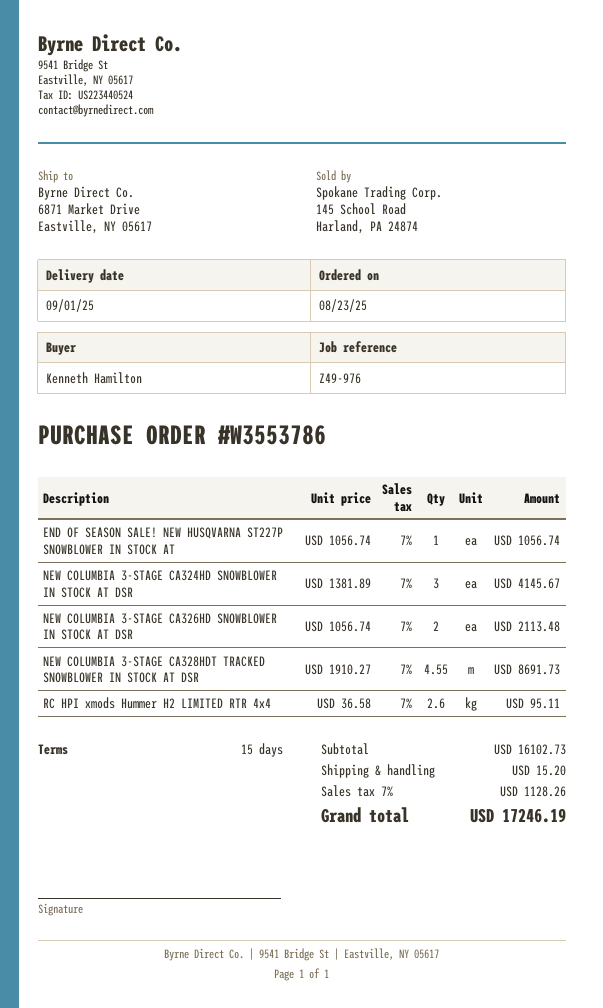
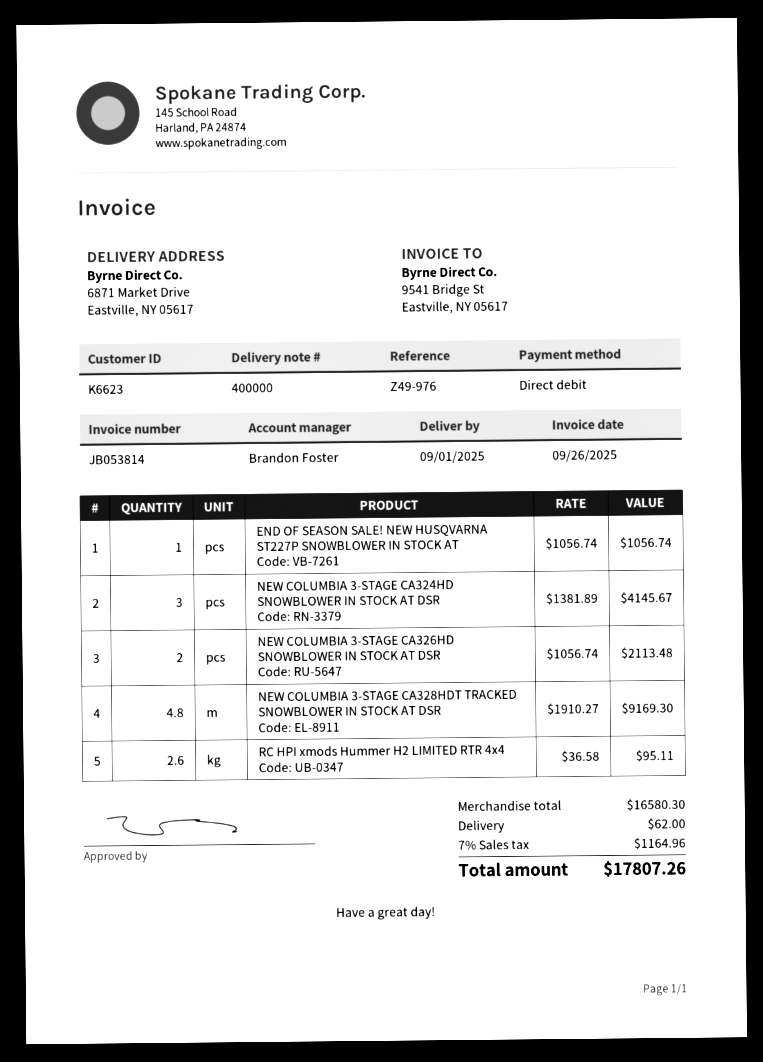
NEW COLUMBIA 3-STAGE CA328HDT TRACKED SNOWBLOWER IN STOCK AT DSR: 4.55 x 1910.27 = 8691.73 -> 4.8 x 1910.27 = 9169.30
subtotal: 16102.73 -> 16580.30
shipping: 15.20 -> 62.00
tax: 7% = 1128.26 -> 7% = 1164.96
total: 17246.19 -> 17807.26

